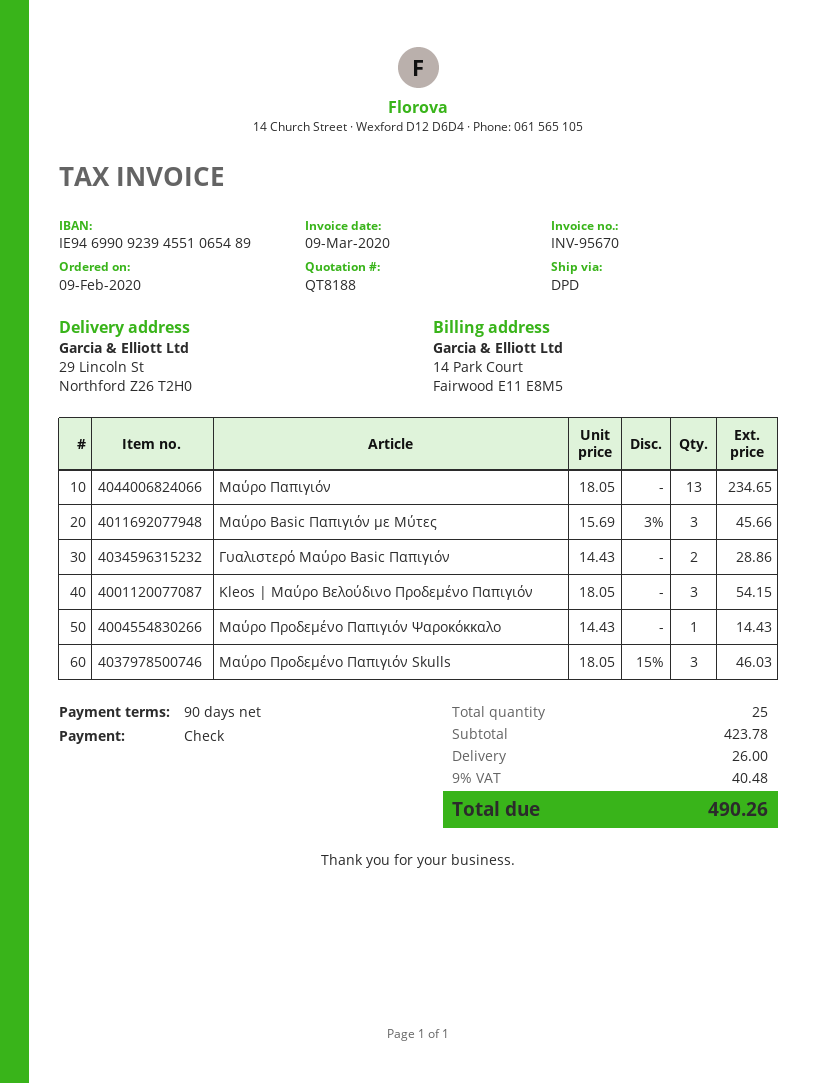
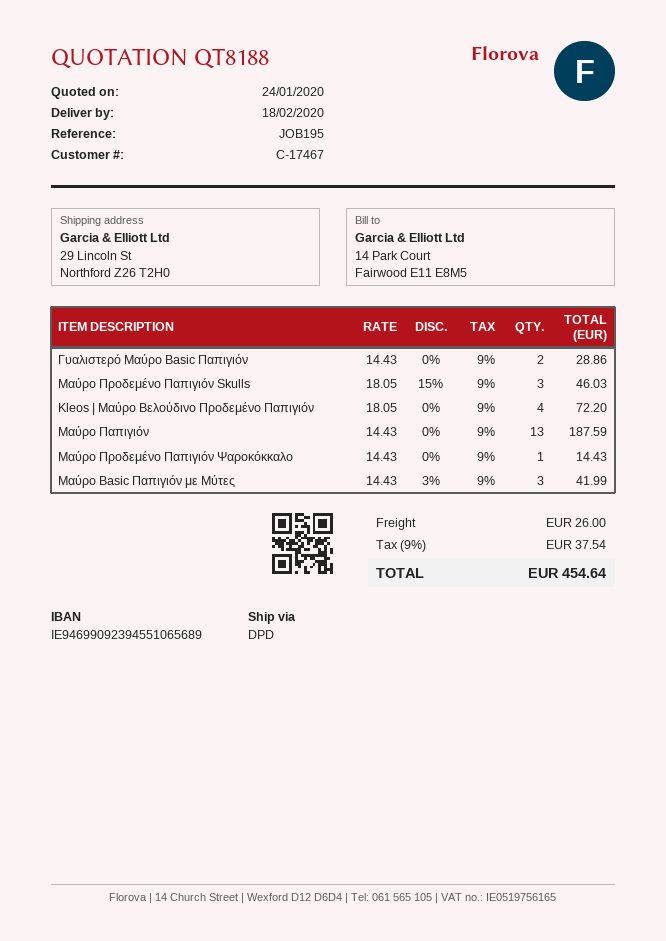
bank account: IE94699092394551065489 -> IE94699092394551065689
Μαύρο Παπιγιόν: 13 x 18.05 = 234.65 -> 13 x 14.43 = 187.59
Μαύρο Basic Παπιγιόν με Μύτες: 3 x 15.69 - 3% = 45.66 -> 3 x 14.43 - 3% = 41.99
Kleos | Μαύρο Βελούδινο Προδεμένο Παπιγιόν: 3 x 18.05 = 54.15 -> 4 x 18.05 = 72.20
tax: 9% = 40.48 -> 9% = 37.54
total: 490.26 -> 454.64

